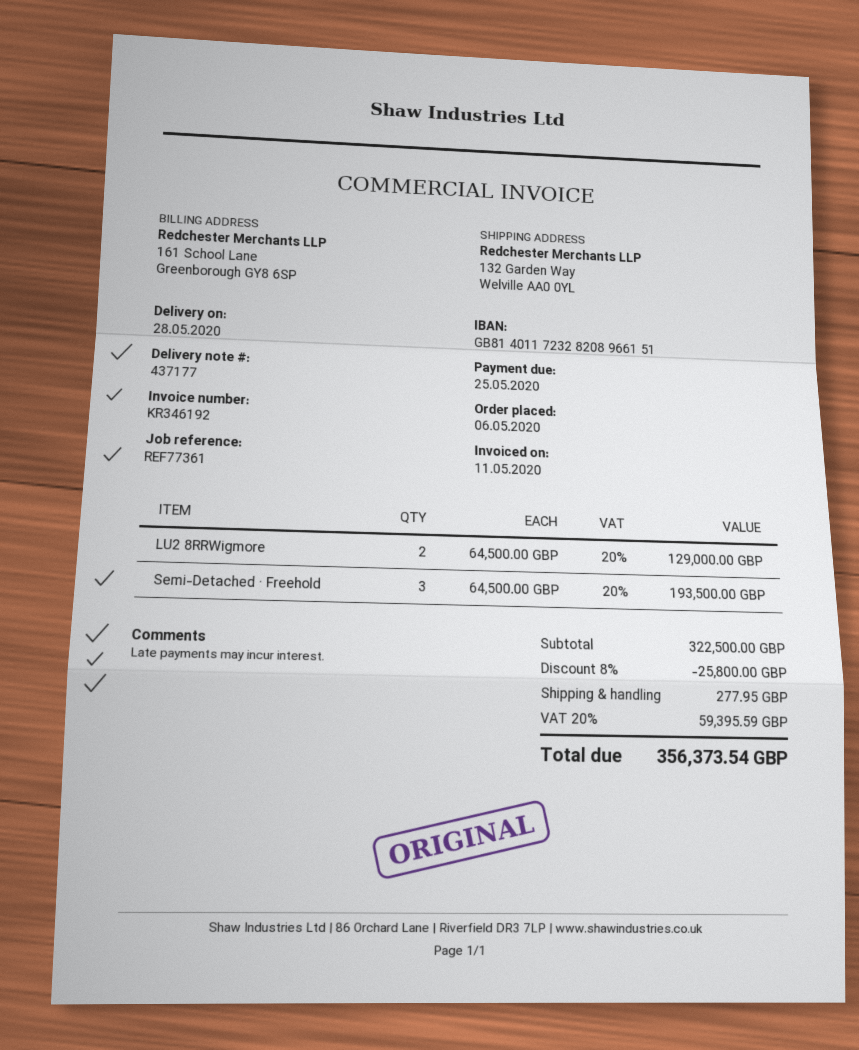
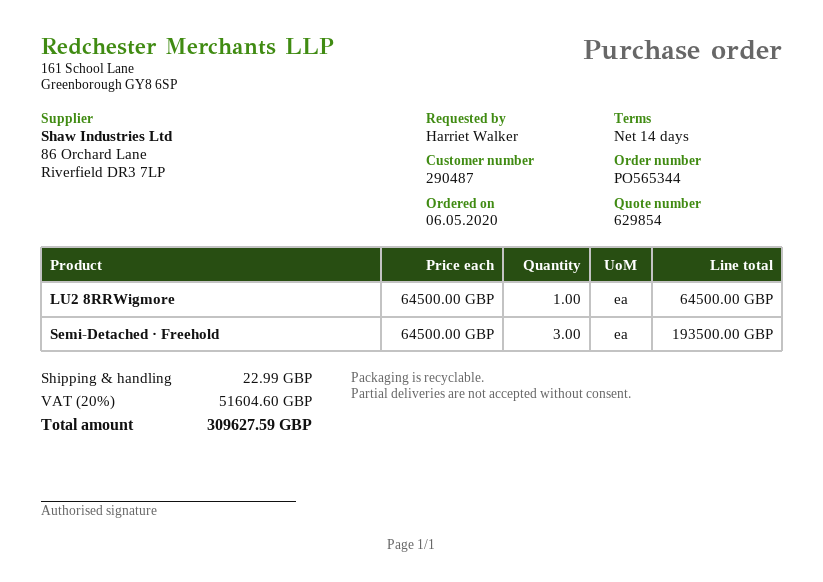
LU2 8RRWigmore: 2 x 64500.00 = 129000.00 -> 1 x 64500.00 = 64500.00
discount: 8% = 25800.00 -> none
shipping: 277.95 -> 22.99
tax: 20% = 59395.59 -> 20% = 51604.60
total: 356373.54 -> 309627.59

